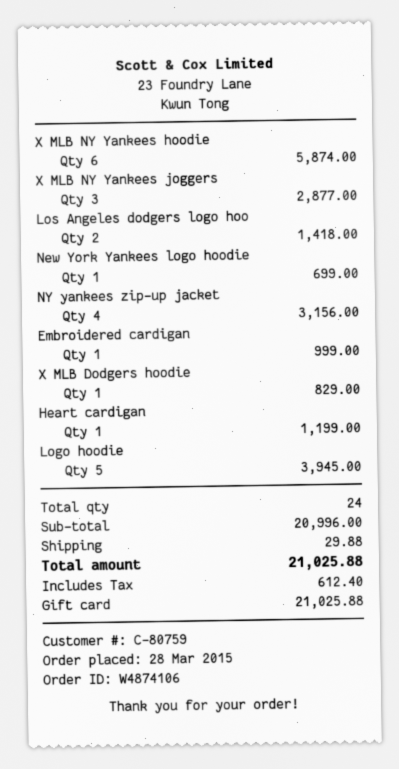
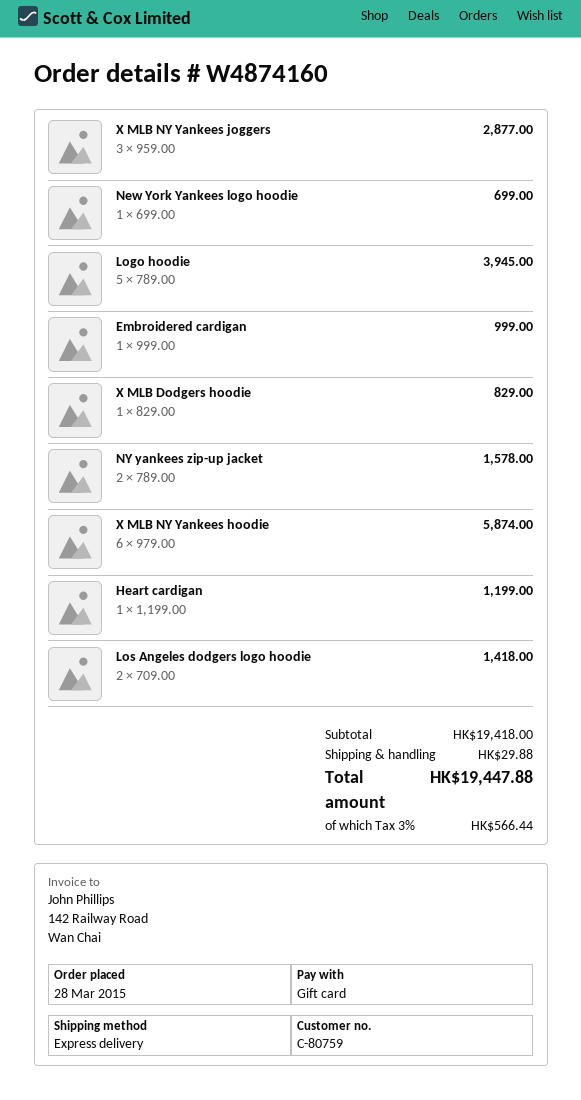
order number: W4874106 -> W4874160
NY yankees zip-up jacket: 4 for 3156.00 -> 2 for 1578.00
subtotal: 20996.00 -> 19418.00
tax: 612.40 -> 566.44
total: 21025.88 -> 19447.88

